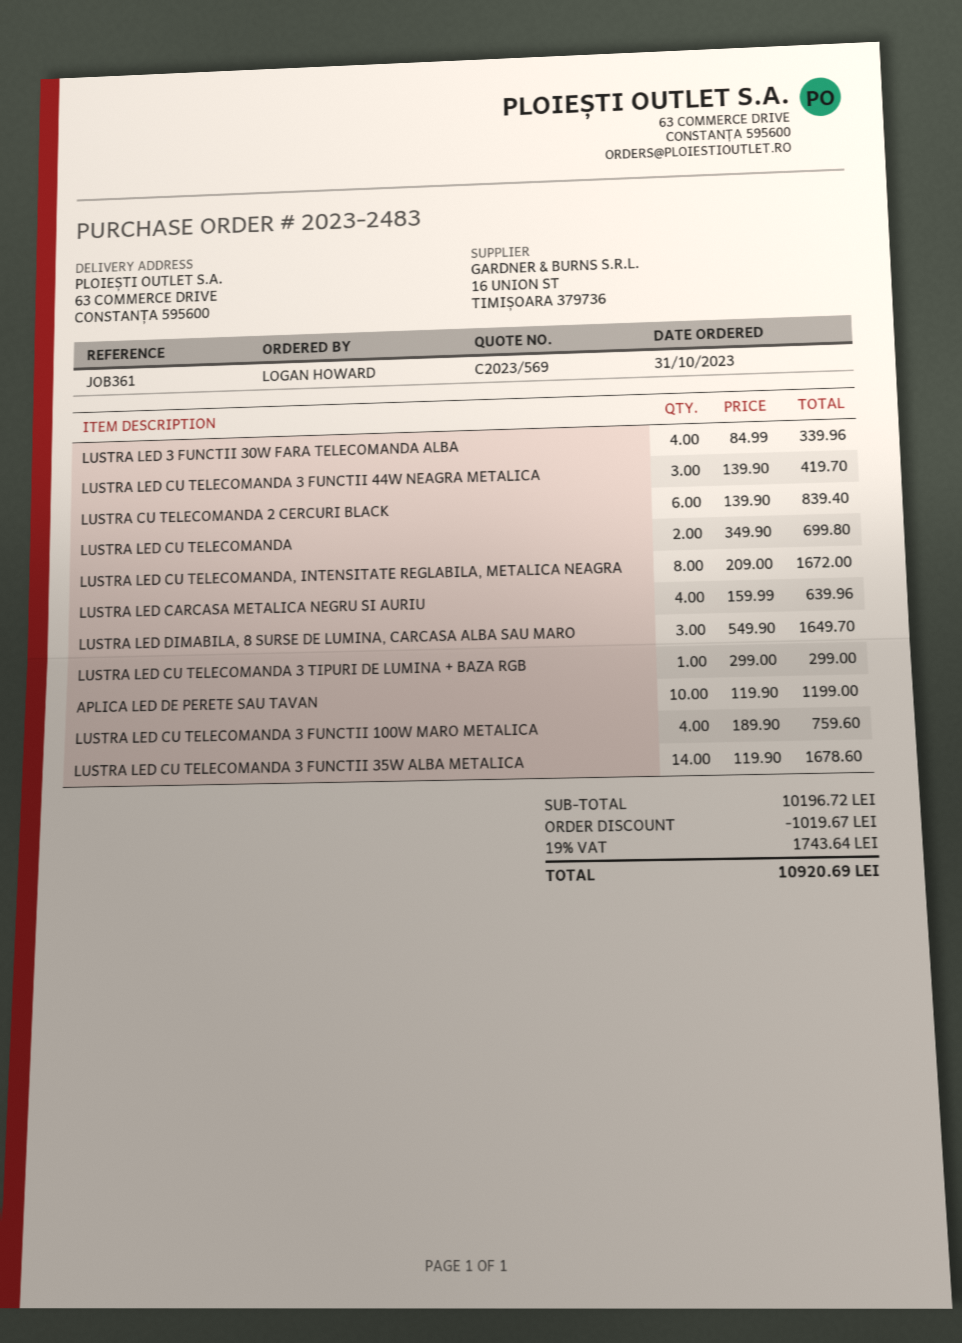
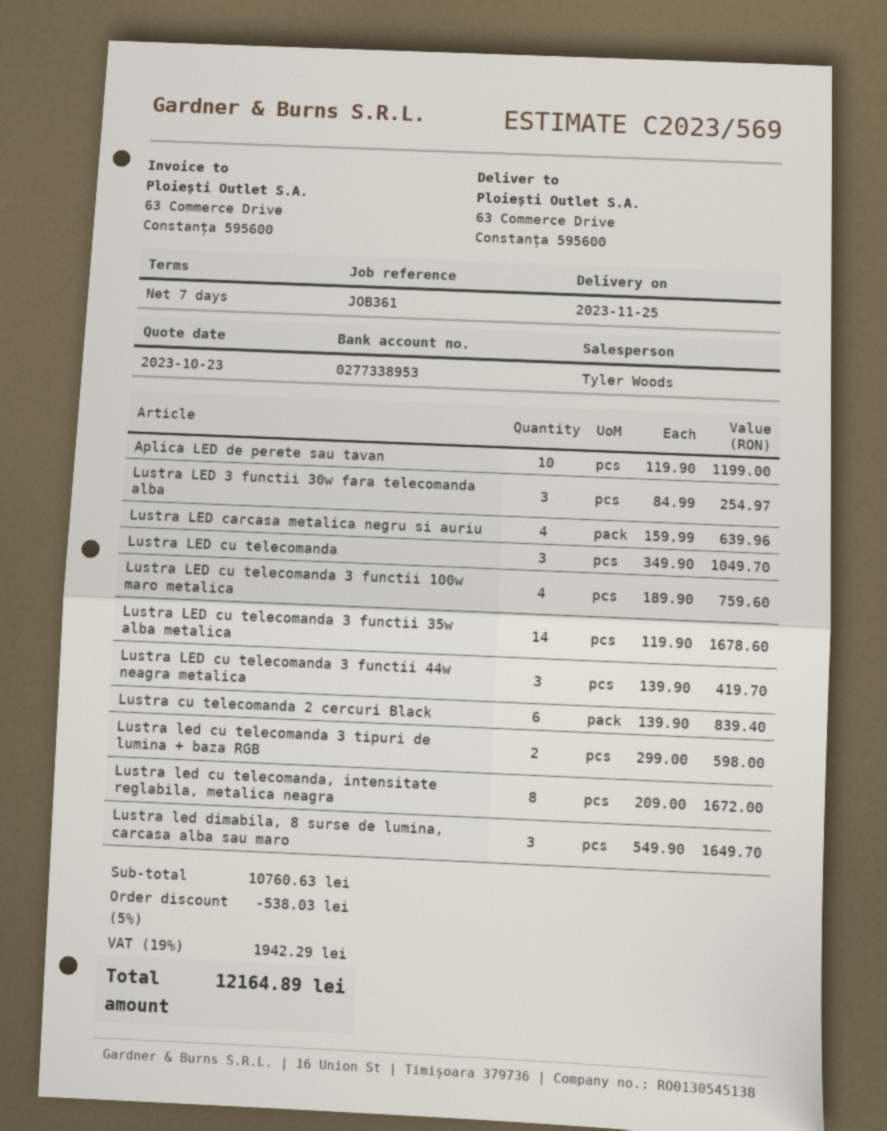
LUSTRA LED 3 FUNCTII 30W FARA TELECOMANDA ALBA: 4 x 84.99 = 339.96 -> 3 x 84.99 = 254.97
LUSTRA LED CU TELECOMANDA: 2 x 349.90 = 699.80 -> 3 x 349.90 = 1049.70
LUSTRA LED CU TELECOMANDA 3 TIPURI DE LUMINA + BAZA RGB: 1 x 299.00 = 299.00 -> 2 x 299.00 = 598.00
subtotal: 10196.72 -> 10760.63
discount: 1019.67 -> 538.03
tax: 19% = 1743.64 -> 19% = 1942.29
total: 10920.69 -> 12164.89

